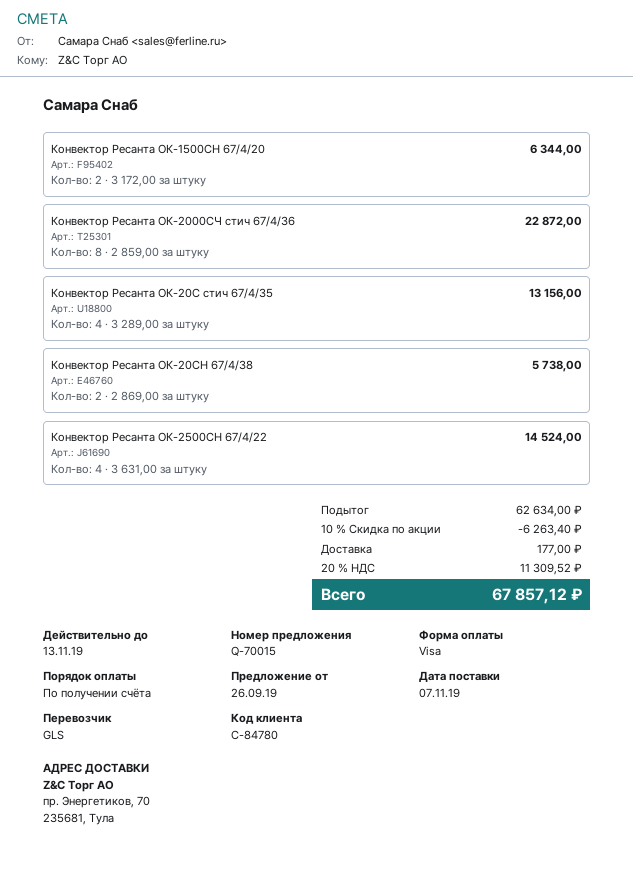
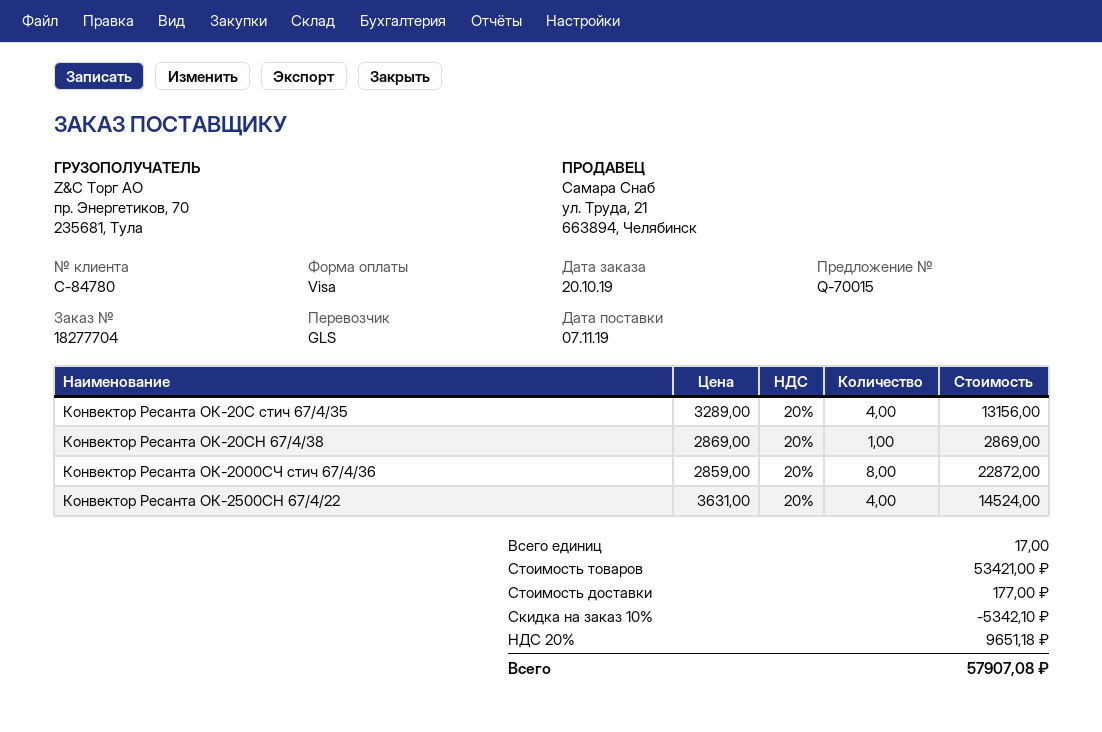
Конвектор Ресанта ОК-1500СН 67/4/20: 2 x 3172.00 = 6344.00 -> none
Конвектор Ресанта ОК-20СН 67/4/38: 2 x 2869.00 = 5738.00 -> 1 x 2869.00 = 2869.00
subtotal: 62634.00 -> 53421.00
discount: 10% = 6263.40 -> 10% = 5342.10
tax: 20% = 11309.52 -> 20% = 9651.18
total: 67857.12 -> 57907.08

